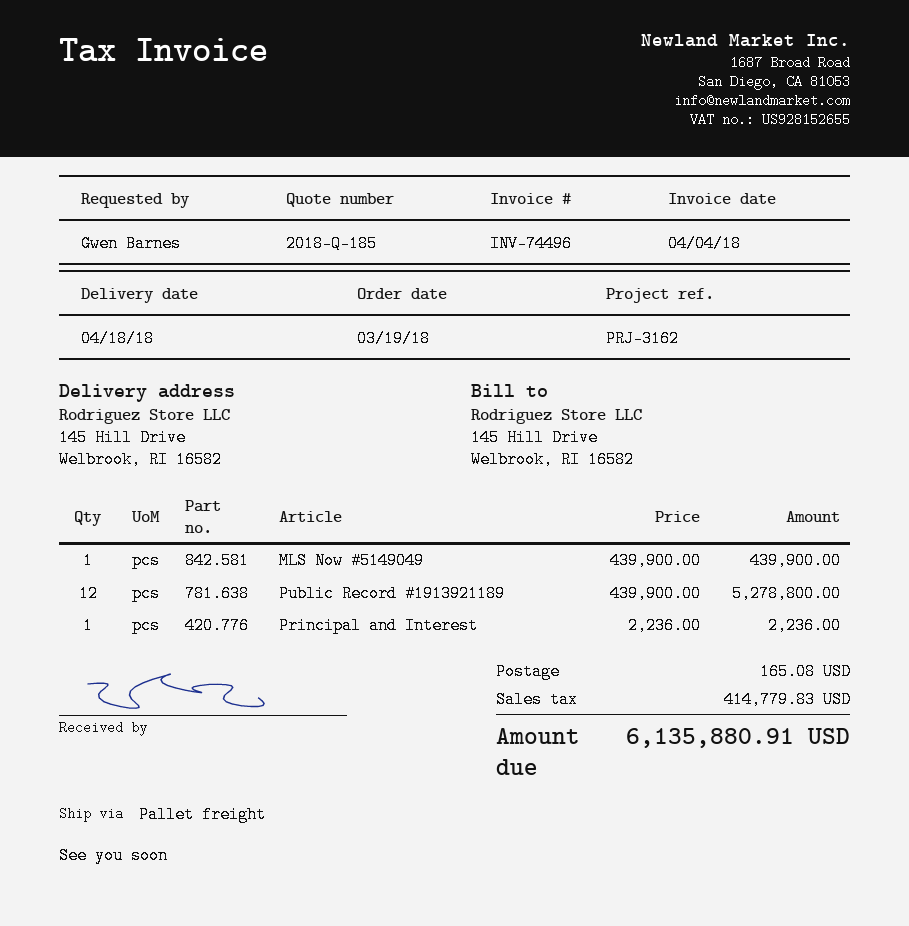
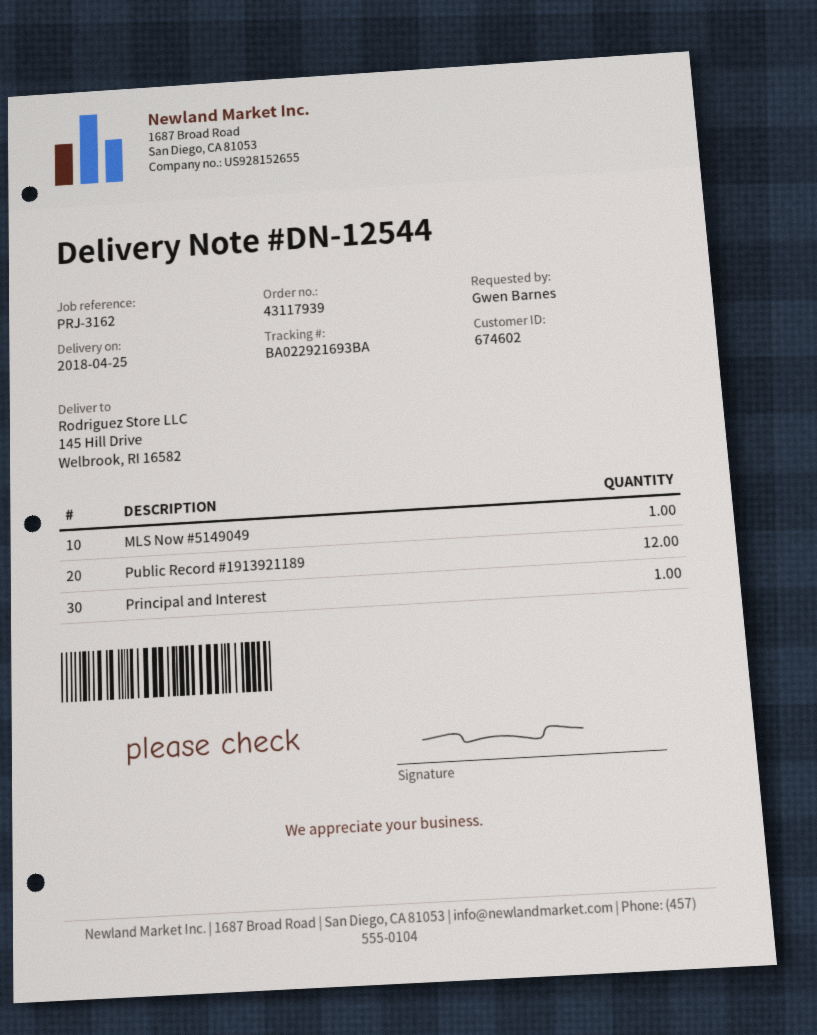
delivery date: 2018-04-18 -> 2018-04-25

